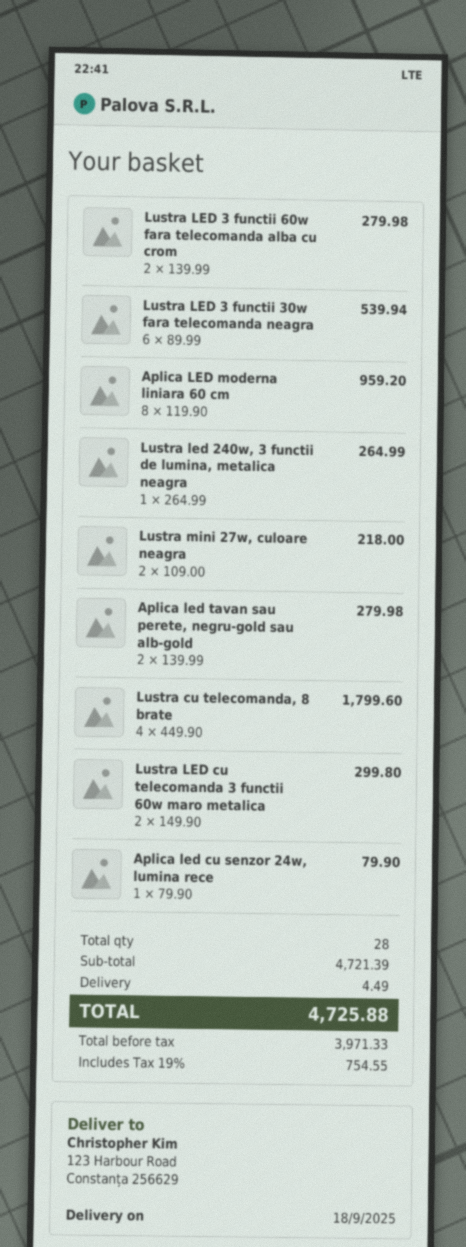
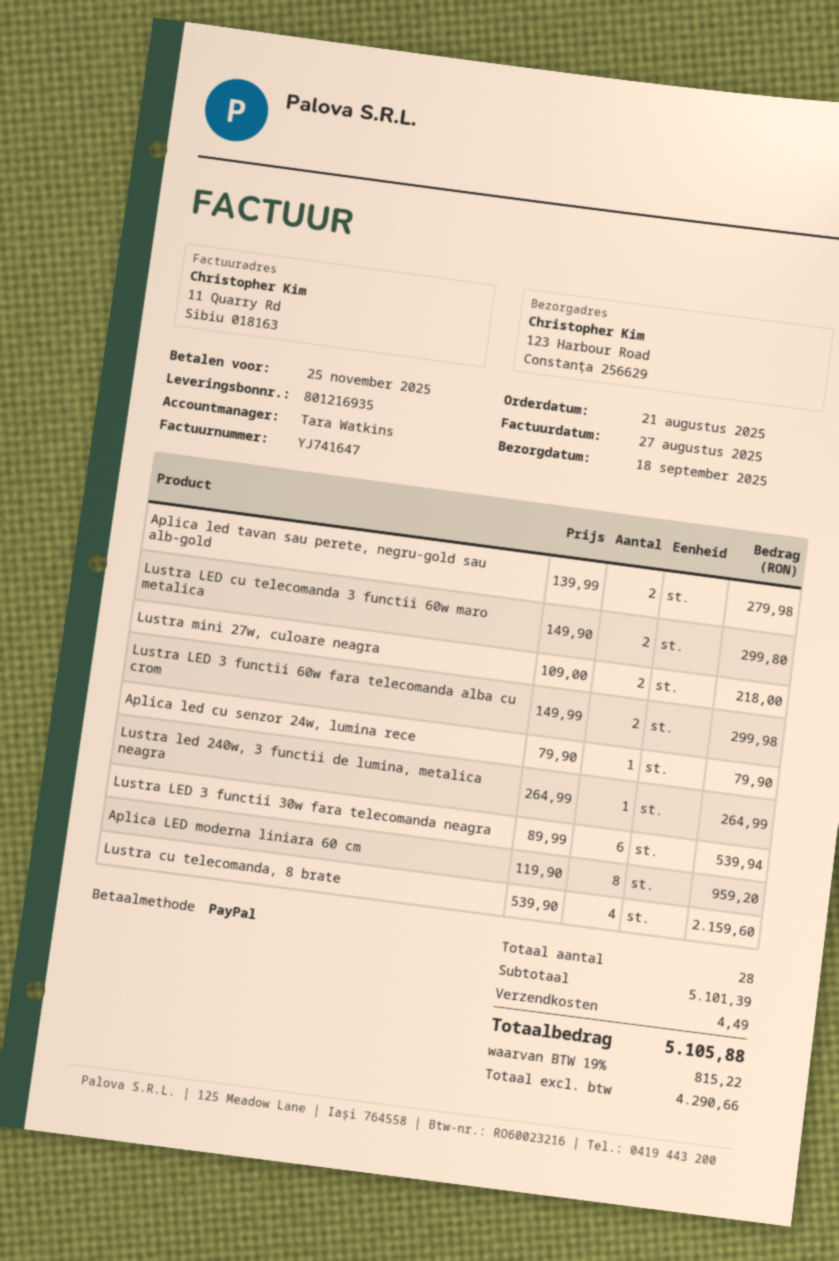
Lustra LED 3 functii 60w fara telecomanda alba cu crom: 2 x 139.99 = 279.98 -> 2 x 149.99 = 299.98
Lustra cu telecomanda, 8 brate: 4 x 449.90 = 1799.60 -> 4 x 539.90 = 2159.60
subtotal: 4721.39 -> 5101.39
net: 3971.33 -> 4290.66
tax: 19% = 754.55 -> 19% = 815.22
total: 4725.88 -> 5105.88

